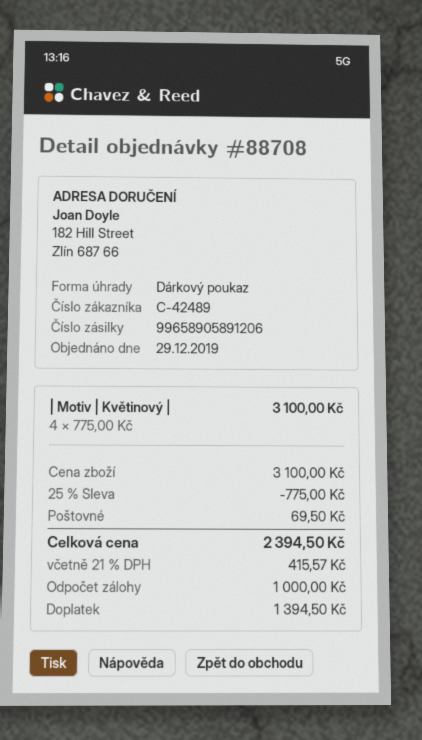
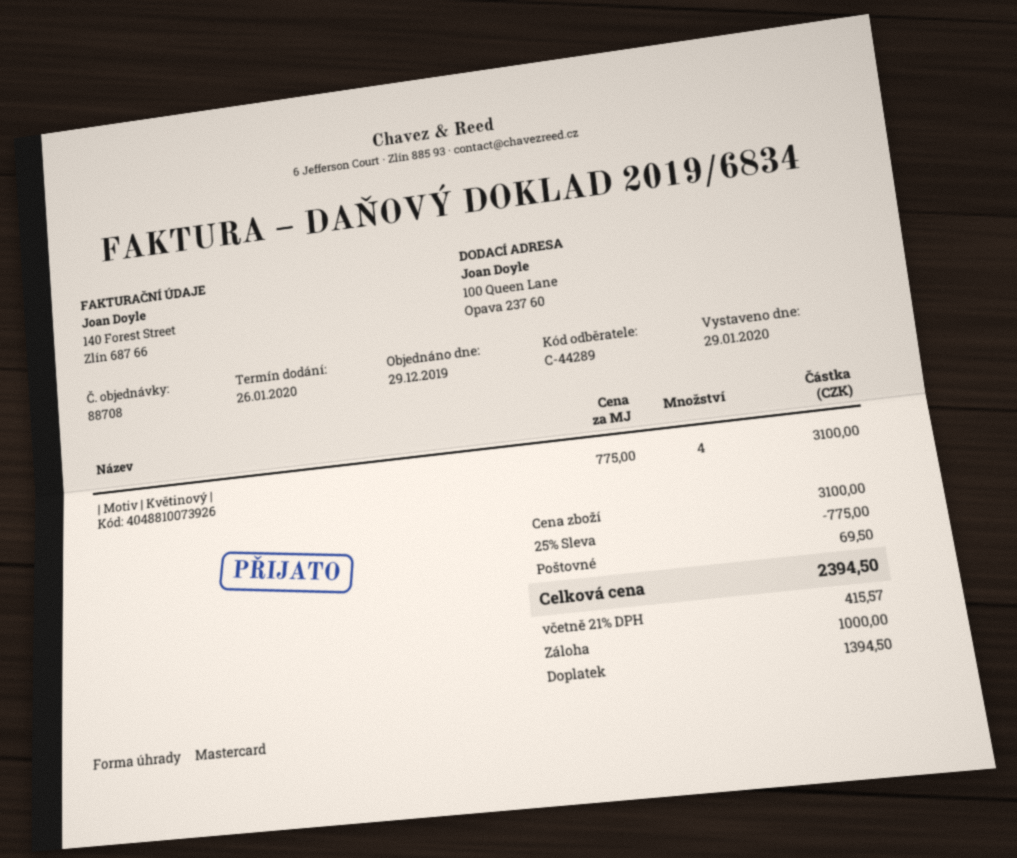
customer number: C-42489 -> C-44289
payment method: gift card -> Mastercard
ship to: 182 Hill Street, Zlín 687 66 -> 100 Queen Lane, Opava 237 60

